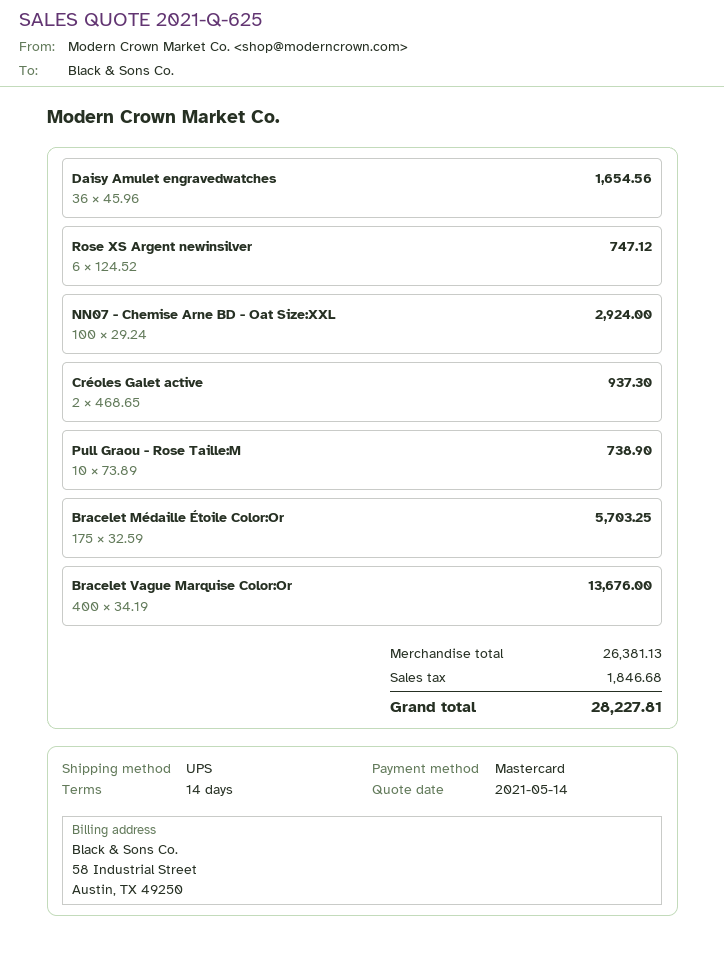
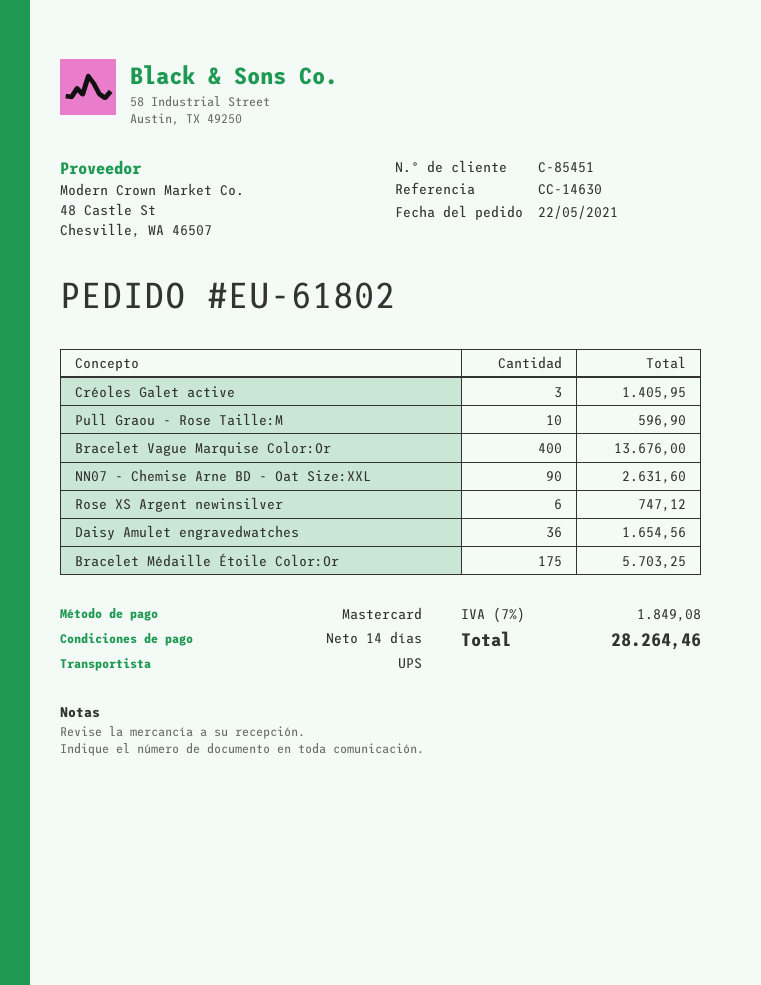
NN07 - Chemise Arne BD - Oat Size:XXL: 100 for 2924.00 -> 90 for 2631.60
Créoles Galet active: 2 for 937.30 -> 3 for 1405.95
Pull Graou - Rose Taille:M: 10 for 738.90 -> 10 for 596.90
tax: 1846.68 -> 1849.08
total: 28227.81 -> 28264.46

